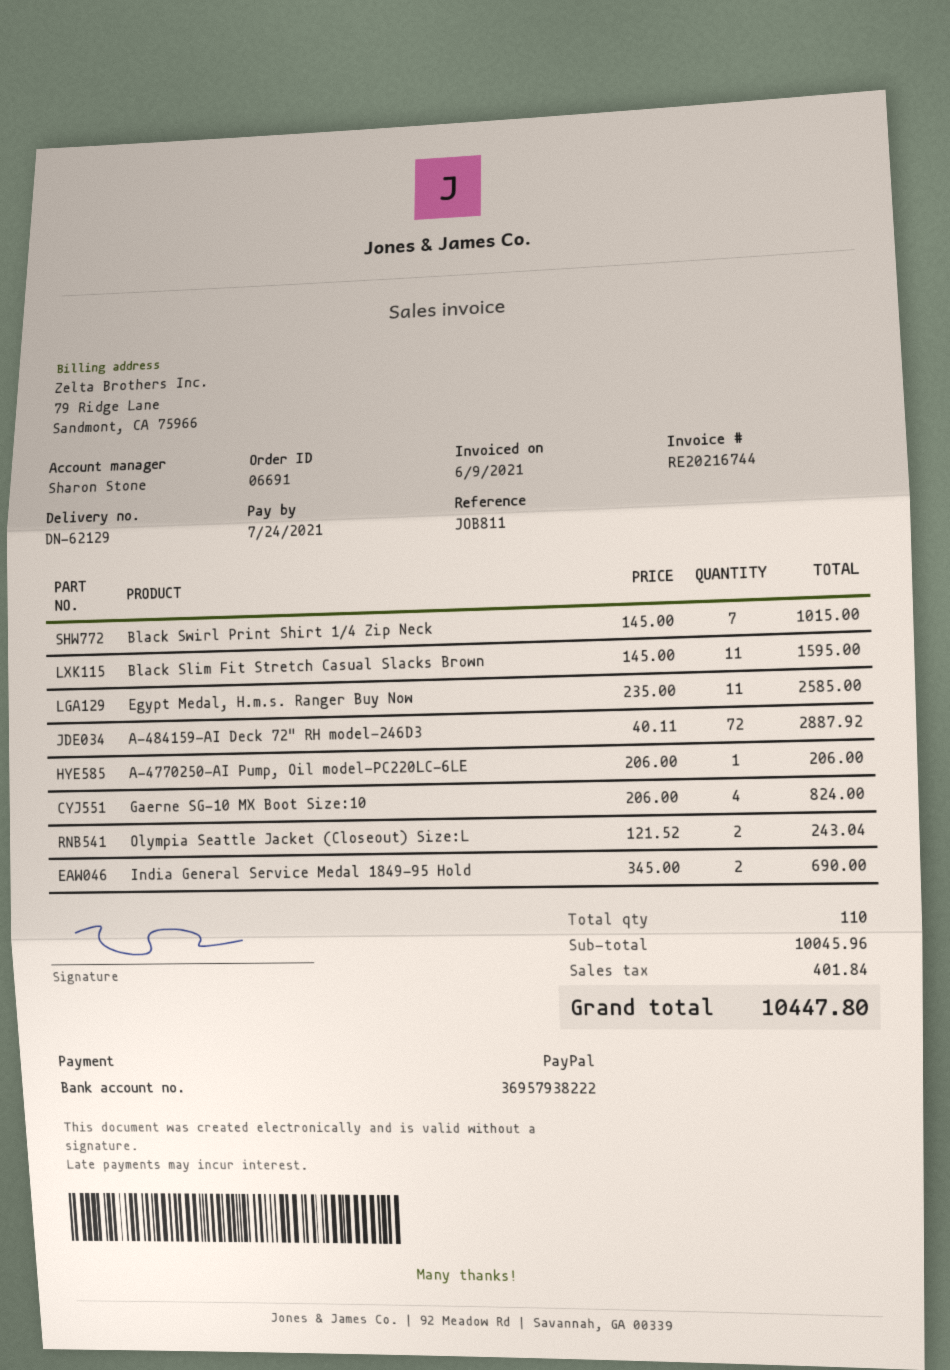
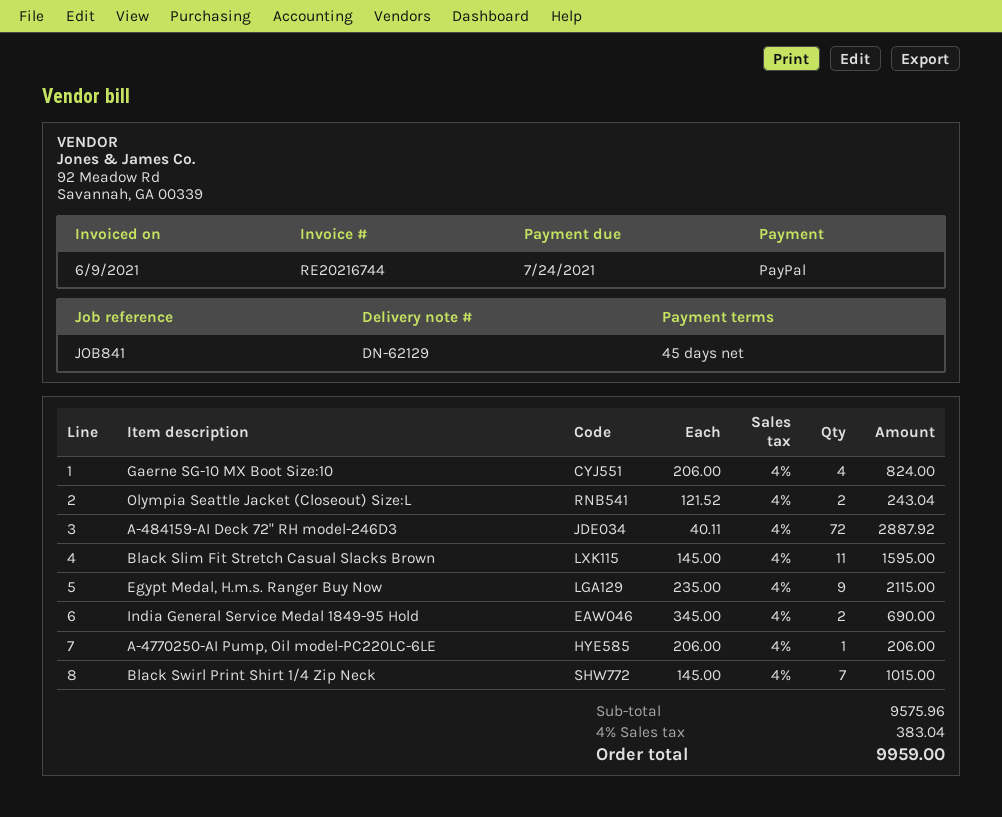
reference: JOB811 -> JOB841
Egypt Medal, H.m.s. Ranger Buy Now: 11 x 235.00 = 2585.00 -> 9 x 235.00 = 2115.00
subtotal: 10045.96 -> 9575.96
tax: 401.84 -> 383.04
total: 10447.80 -> 9959.00

